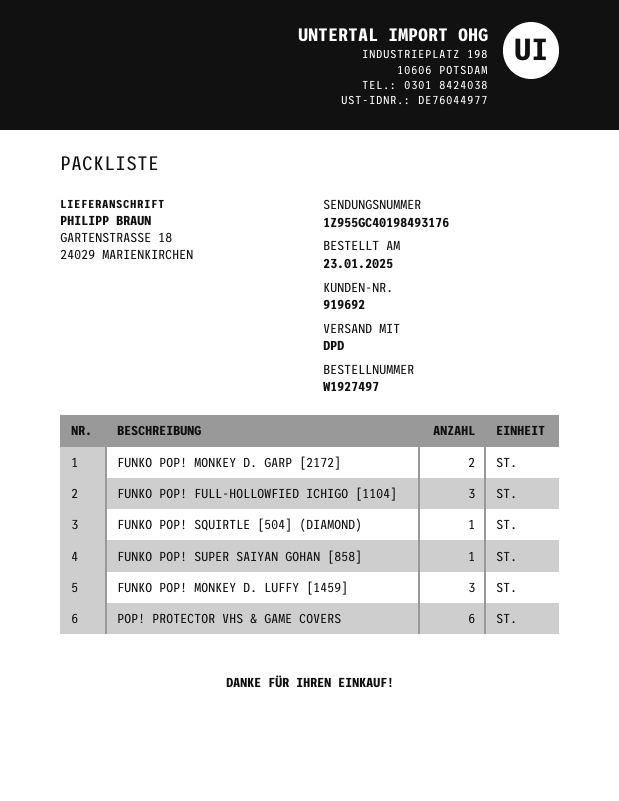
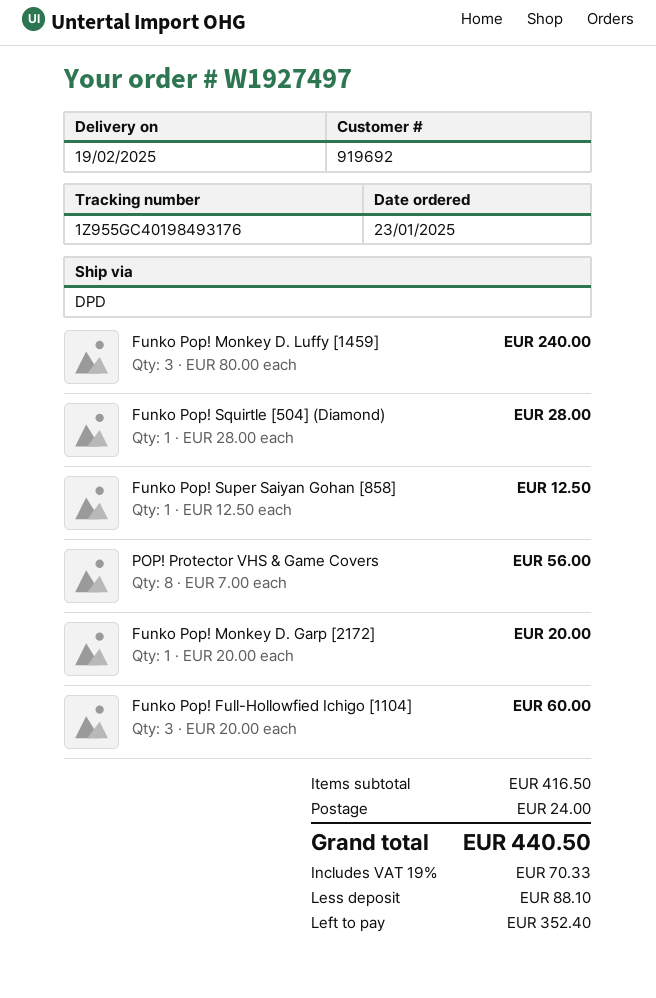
FUNKO POP! MONKEY D. GARP [2172]: 2 -> 1
POP! PROTECTOR VHS & GAME COVERS: 6 -> 8

